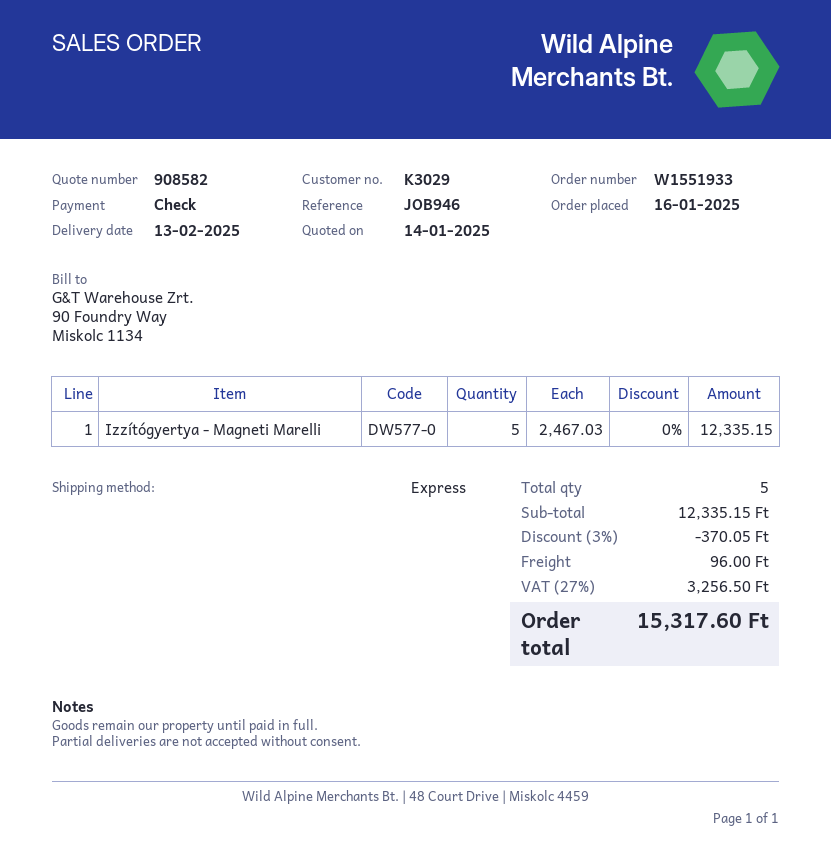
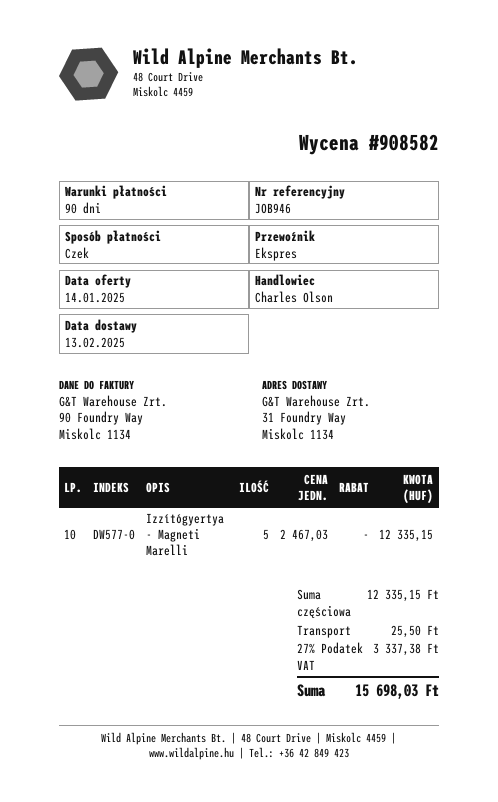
discount: 3% = 370.05 -> none
shipping: 96.00 -> 25.50
tax: 27% = 3256.50 -> 27% = 3337.38
total: 15317.60 -> 15698.03

